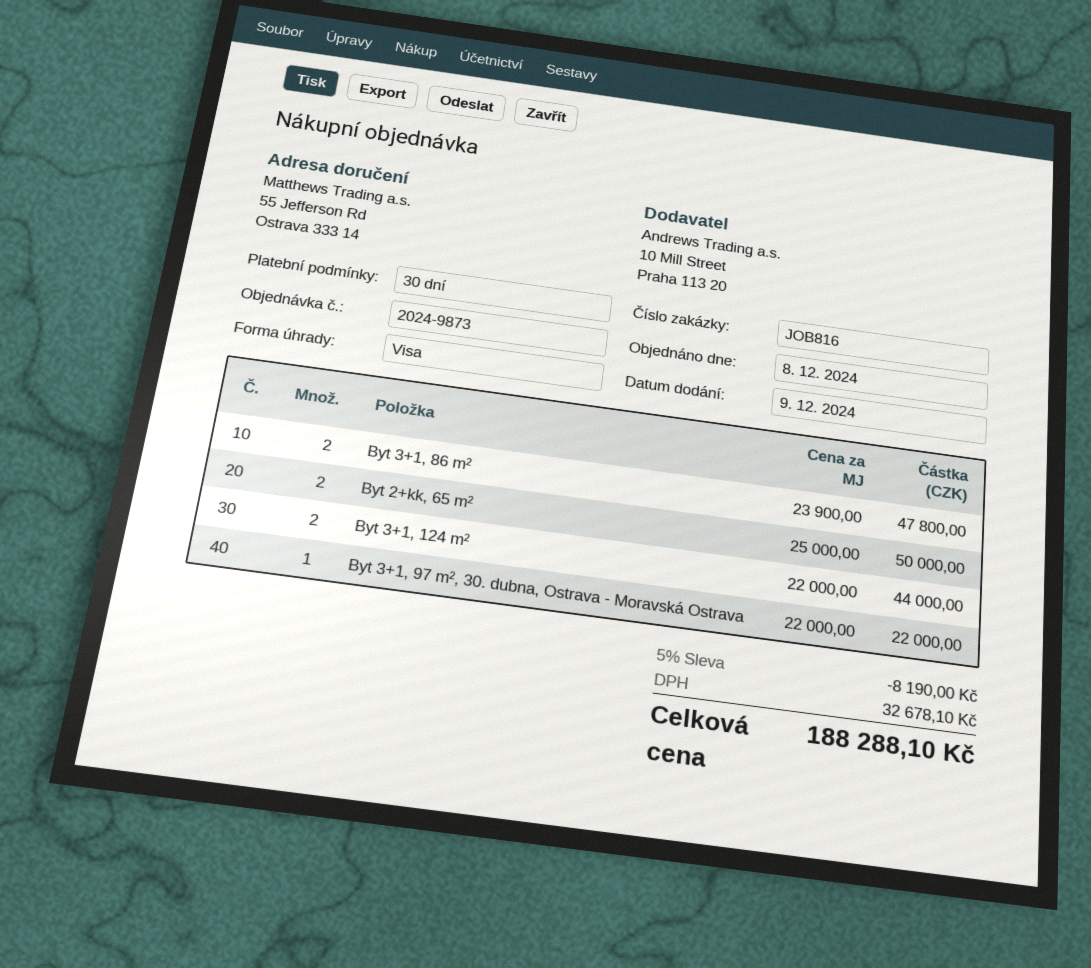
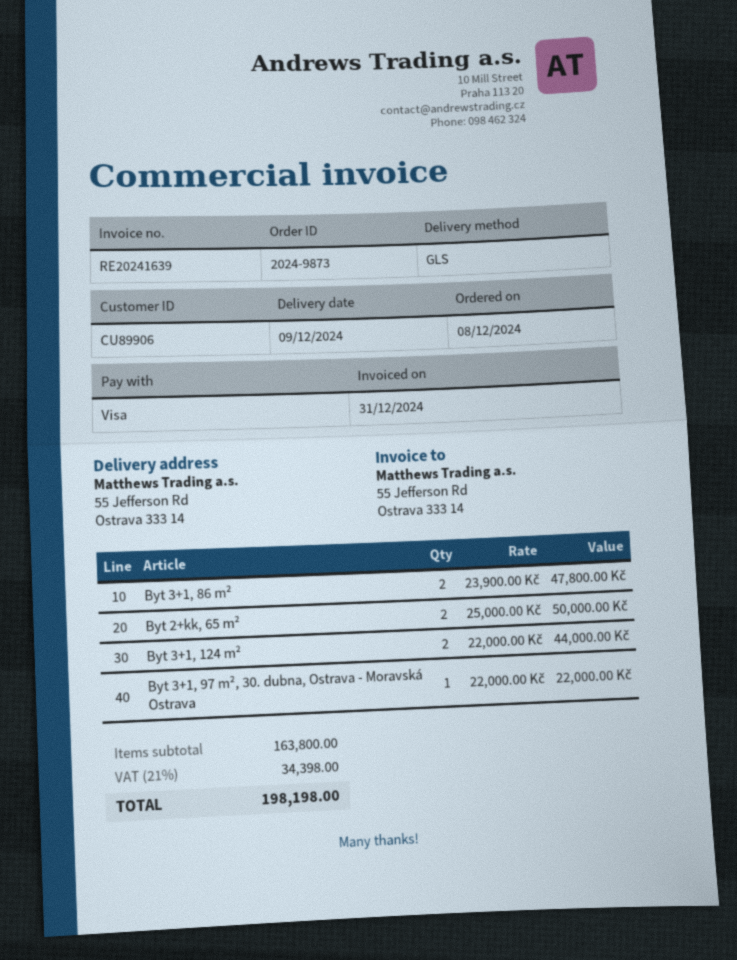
discount: 5% = 8190.00 -> none
tax: 32678.10 -> 34398.00
total: 188288.10 -> 198198.00

